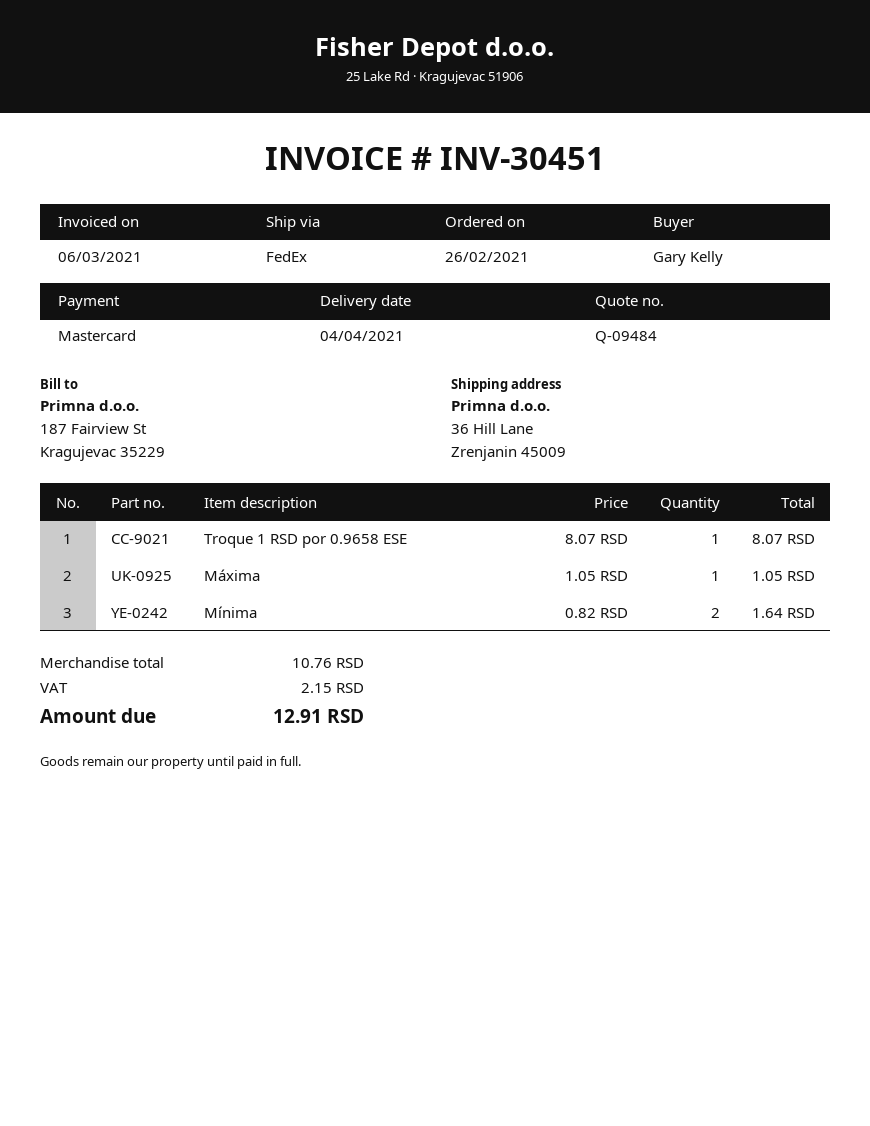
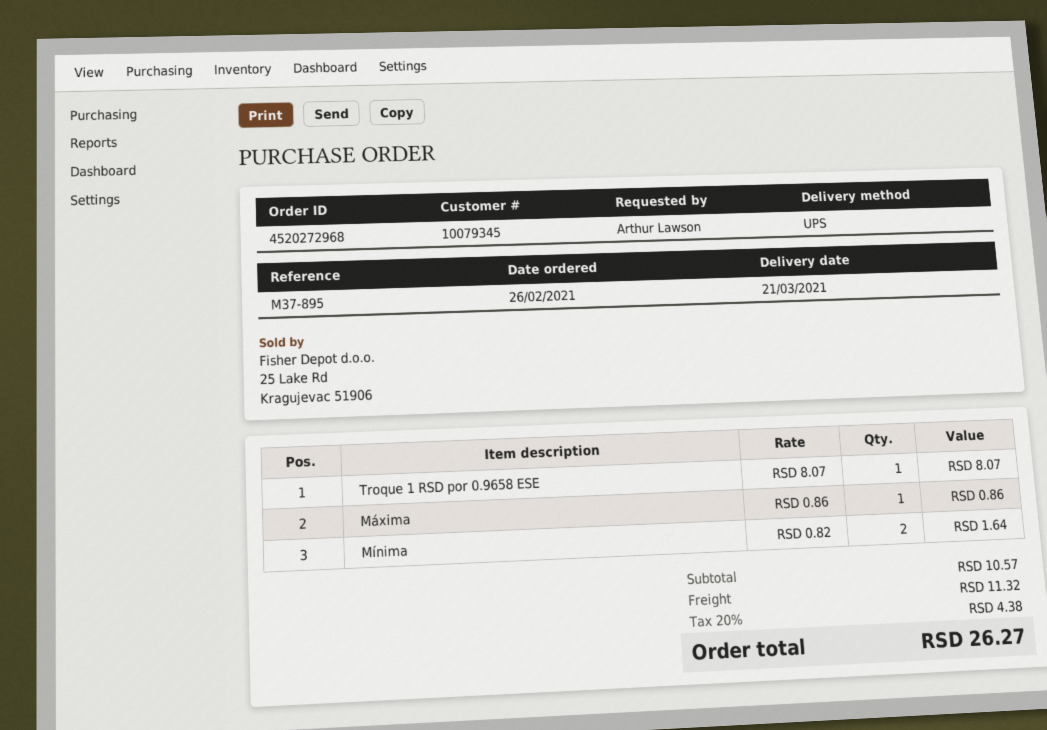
delivery date: 2021-04-04 -> 2021-03-21
ordered by: Gary Kelly -> Arthur Lawson
shipping method: FedEx -> UPS
Máxima: 1 x 1.05 = 1.05 -> 1 x 0.86 = 0.86
subtotal: 10.76 -> 10.57
shipping: none -> 11.32
tax: 2.15 -> 4.38
total: 12.91 -> 26.27

